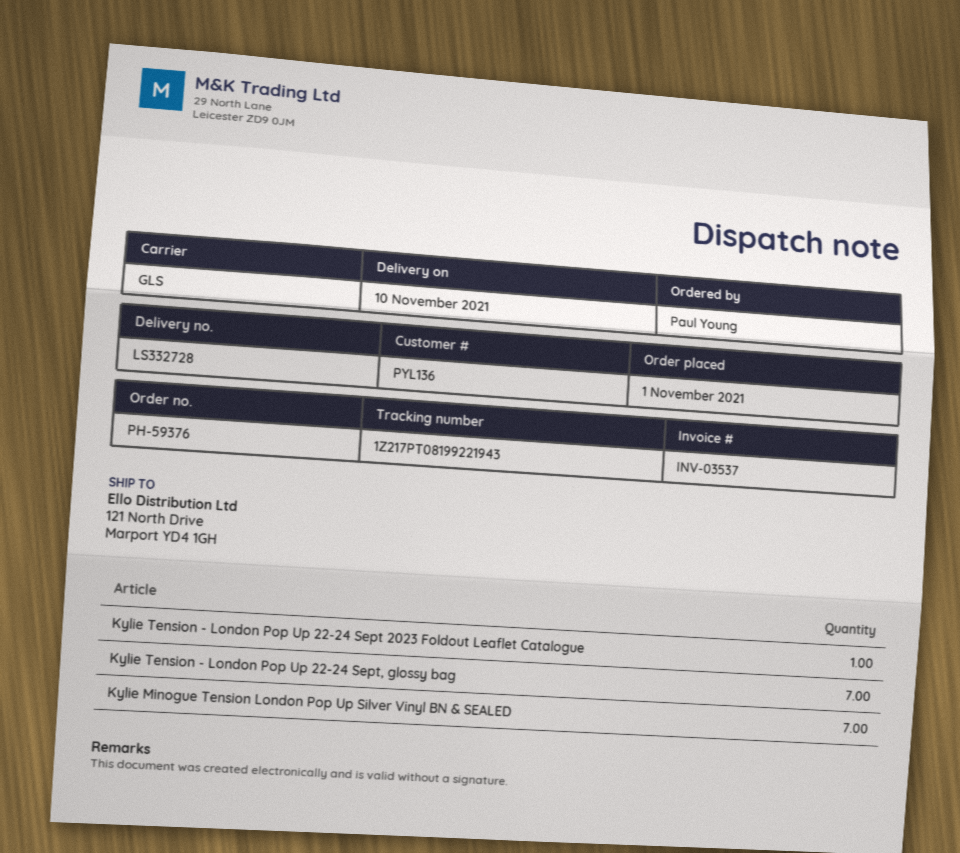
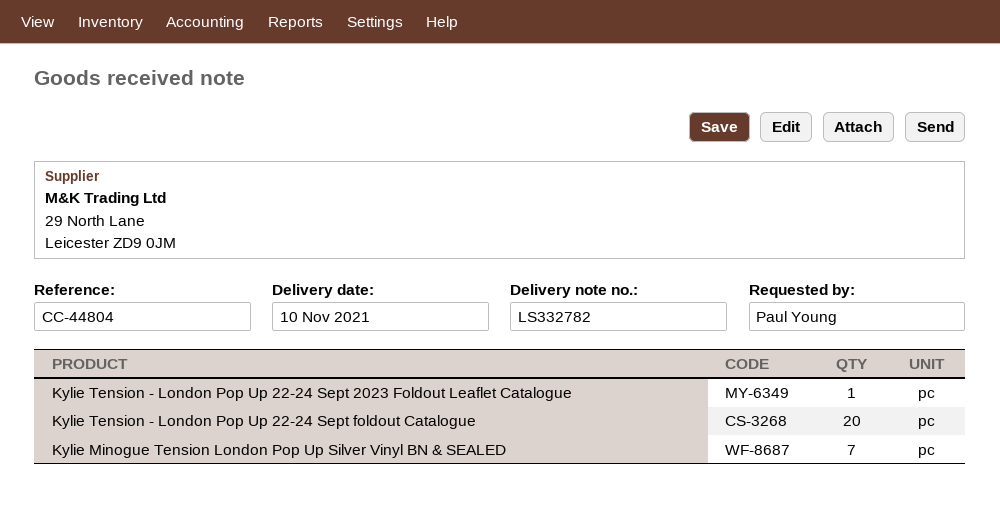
delivery note number: LS332728 -> LS332782
Kylie Tension - London Pop Up 22-24 Sept, glossy bag: 7 -> none
Kylie Tension - London Pop Up 22-24 Sept foldout Catalogue: none -> 20

